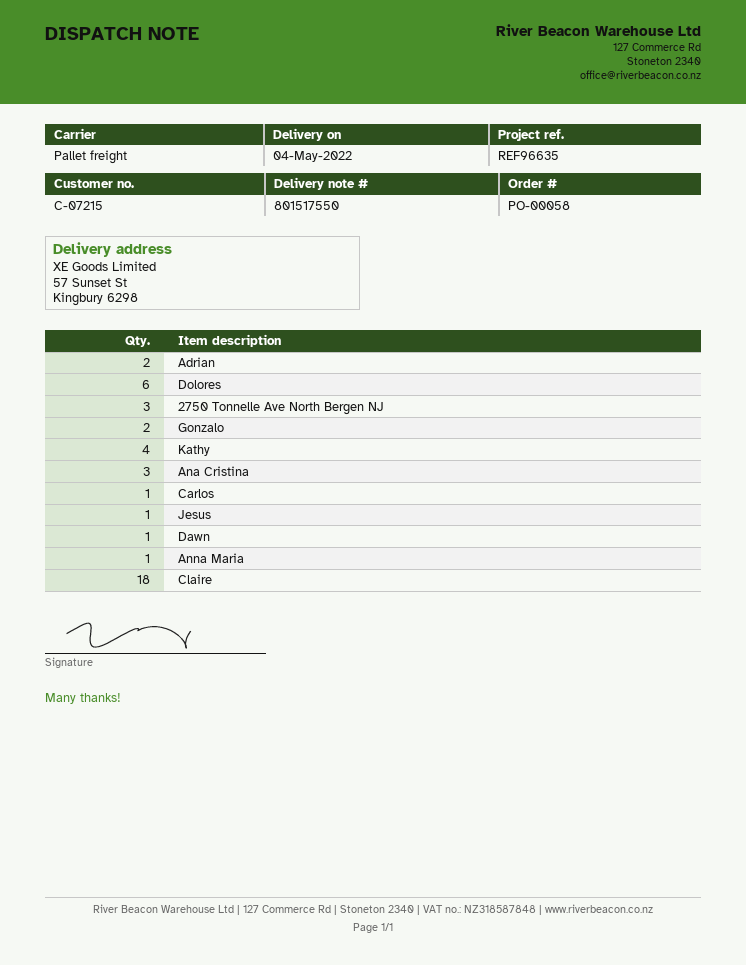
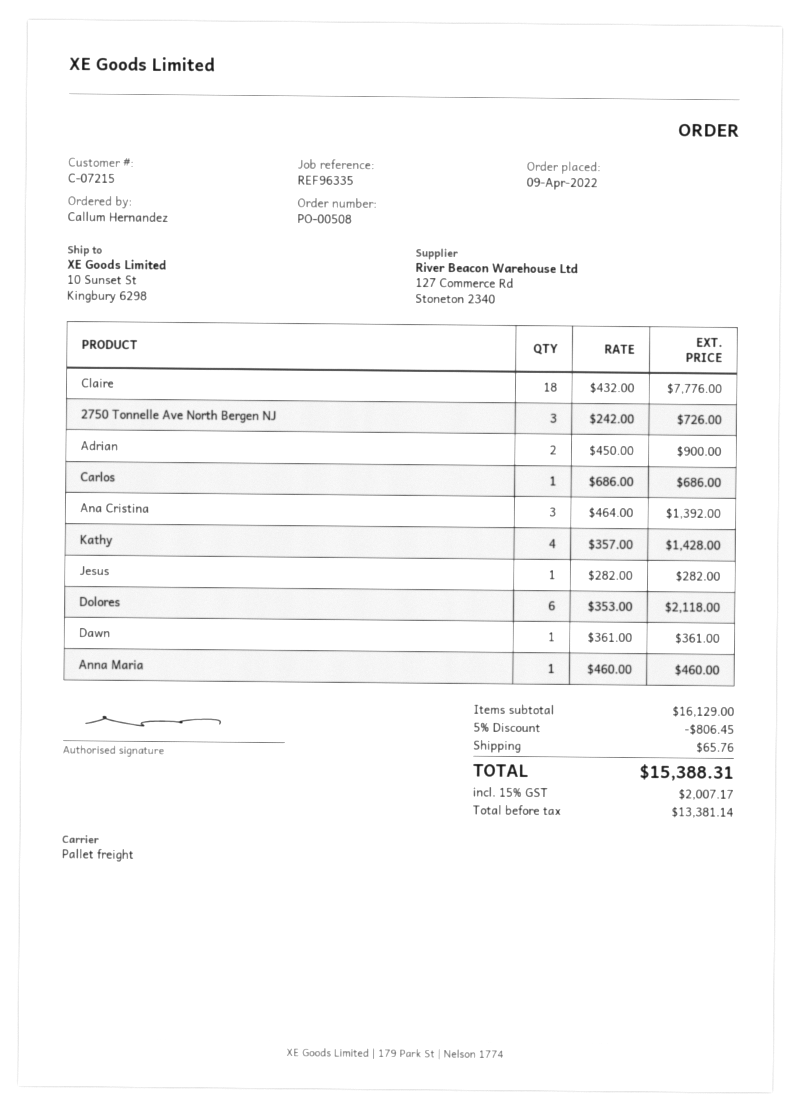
order number: PO-00058 -> PO-00508
reference: REF96635 -> REF96335
ship to: 57 Sunset St, Kingbury 6298 -> 10 Sunset St, Kingbury 6298
Gonzalo: 2 -> none

